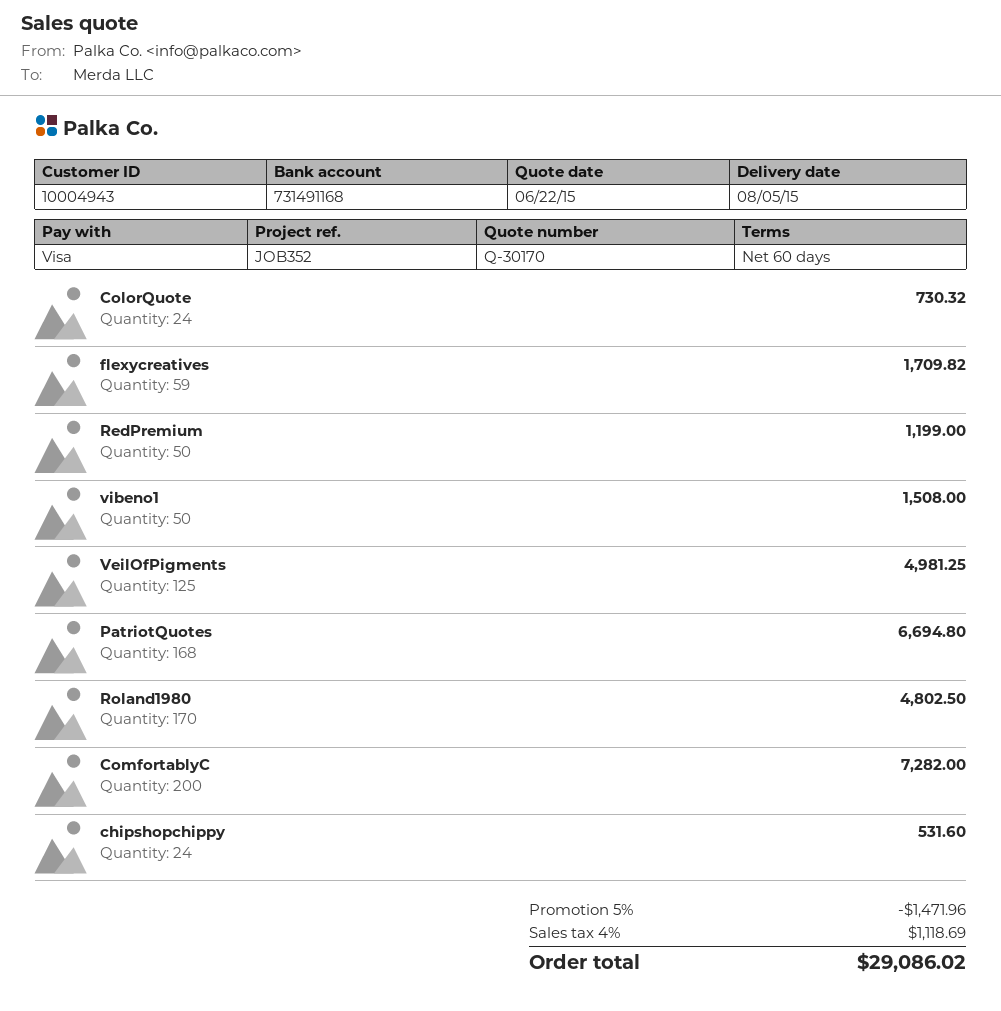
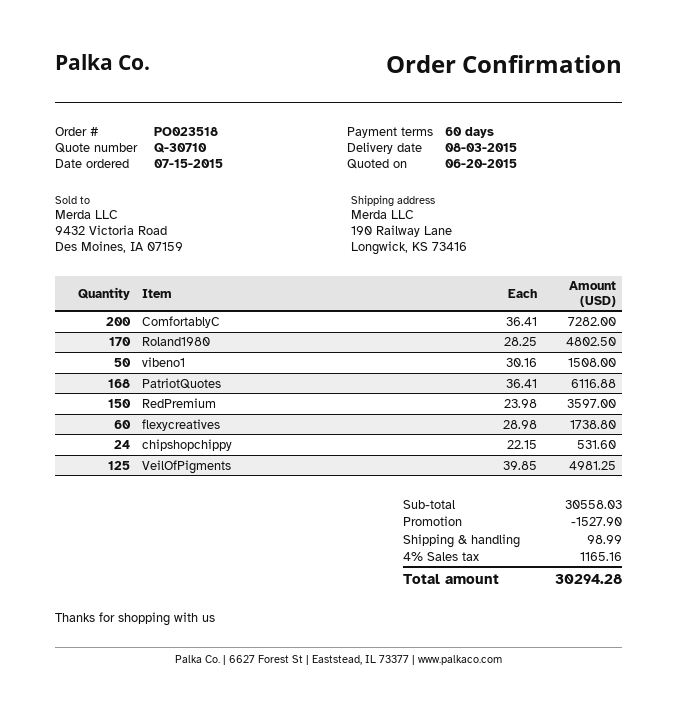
quote number: Q-30170 -> Q-30710
quote date: 2015-06-22 -> 2015-06-20
delivery date: 2015-08-05 -> 2015-08-03
ColorQuote: 24 for 730.32 -> none
flexycreatives: 59 for 1709.82 -> 60 for 1738.80
RedPremium: 50 for 1199.00 -> 150 for 3597.00
PatriotQuotes: 168 for 6694.80 -> 168 for 6116.88
discount: 1471.96 -> 1527.90
shipping: none -> 98.99
tax: 4% = 1118.69 -> 4% = 1165.16
total: 29086.02 -> 30294.28

